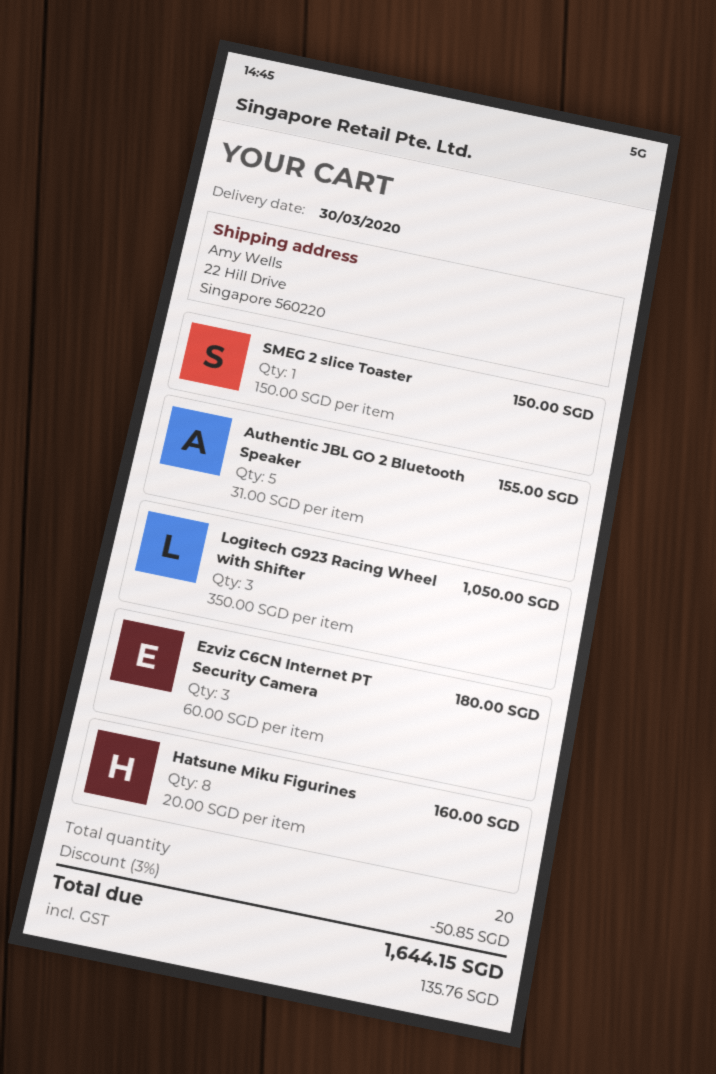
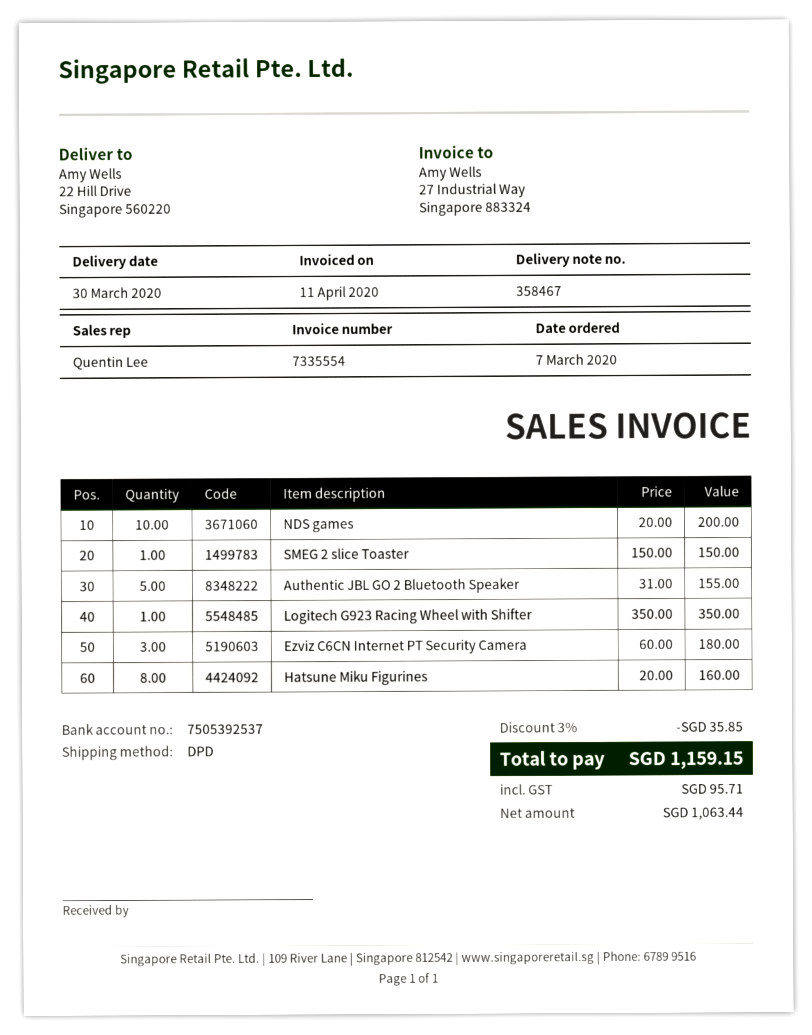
Logitech G923 Racing Wheel with Shifter: 3 x 350.00 = 1050.00 -> 1 x 350.00 = 350.00
NDS games: none -> 10 x 20.00 = 200.00
discount: 3% = 50.85 -> 3% = 35.85
tax: 135.76 -> 95.71
total: 1644.15 -> 1159.15

